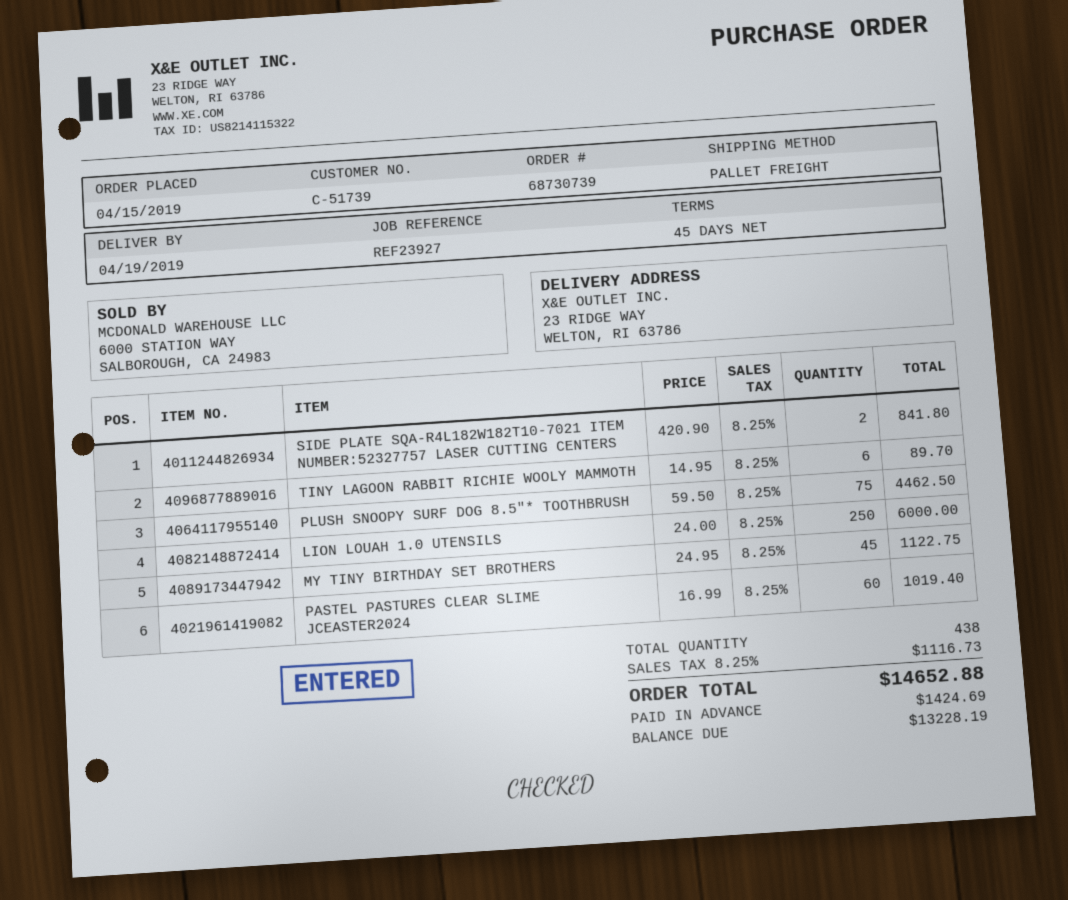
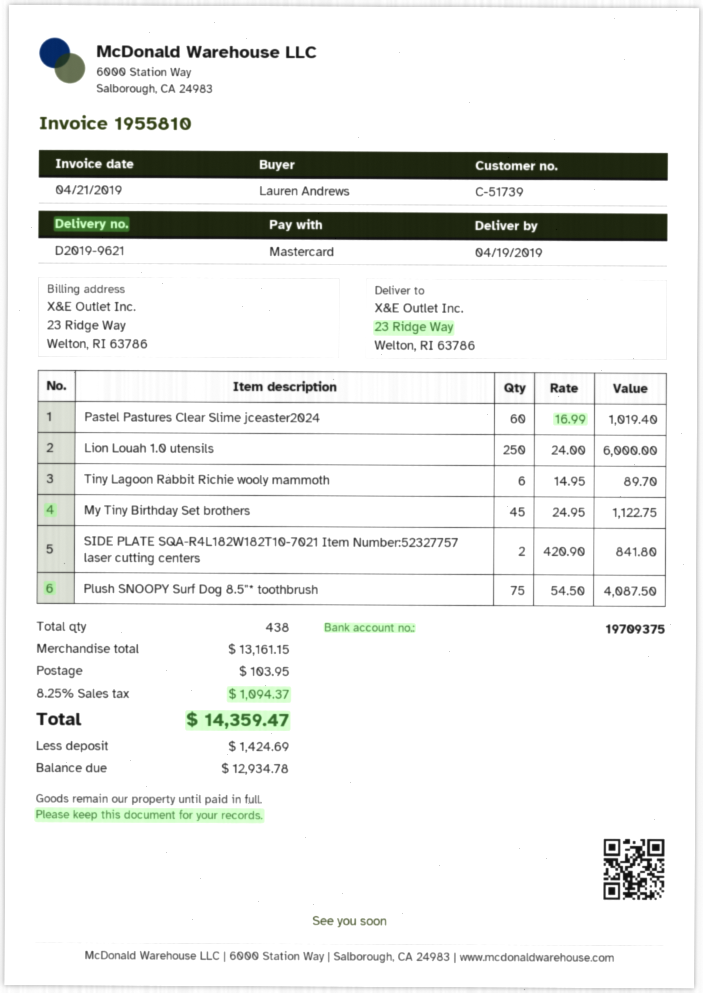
PLUSH SNOOPY SURF DOG 8.5"* TOOTHBRUSH: 75 x 59.50 = 4462.50 -> 75 x 54.50 = 4087.50
shipping: none -> 103.95
tax: 8.25% = 1116.73 -> 8.25% = 1094.37
total: 14652.88 -> 14359.47
balance: 13228.19 -> 12934.78

